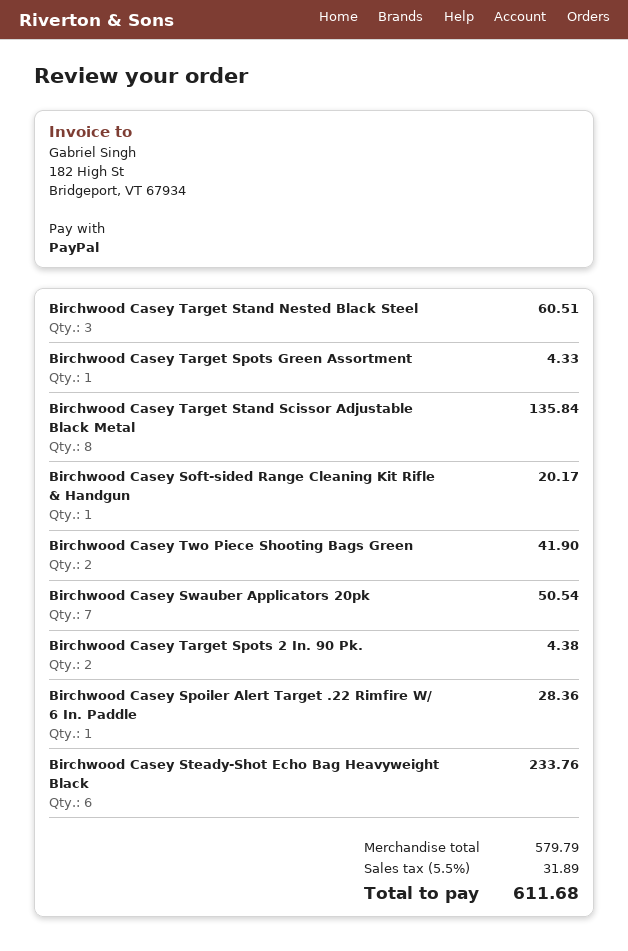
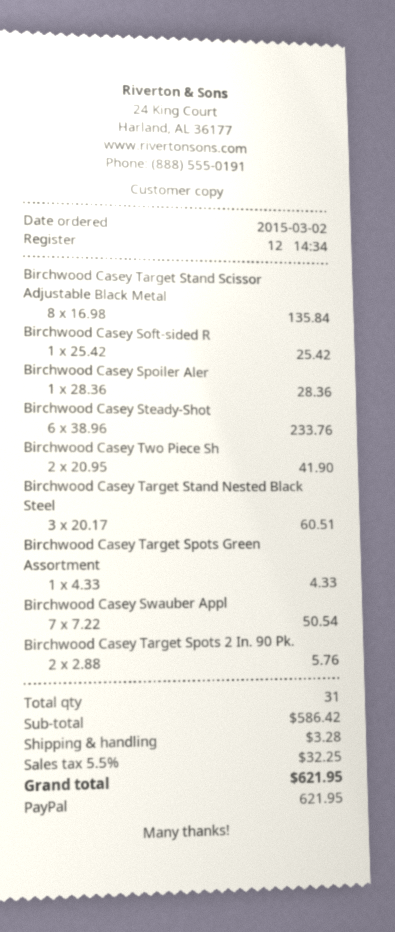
Birchwood Casey Soft-sided Range Cleaning Kit Rifle & Handgun: 1 for 20.17 -> 1 for 25.42
Birchwood Casey Target Spots 2 In. 90 Pk.: 2 for 4.38 -> 2 for 5.76
subtotal: 579.79 -> 586.42
shipping: none -> 3.28
tax: 5.5% = 31.89 -> 5.5% = 32.25
total: 611.68 -> 621.95

